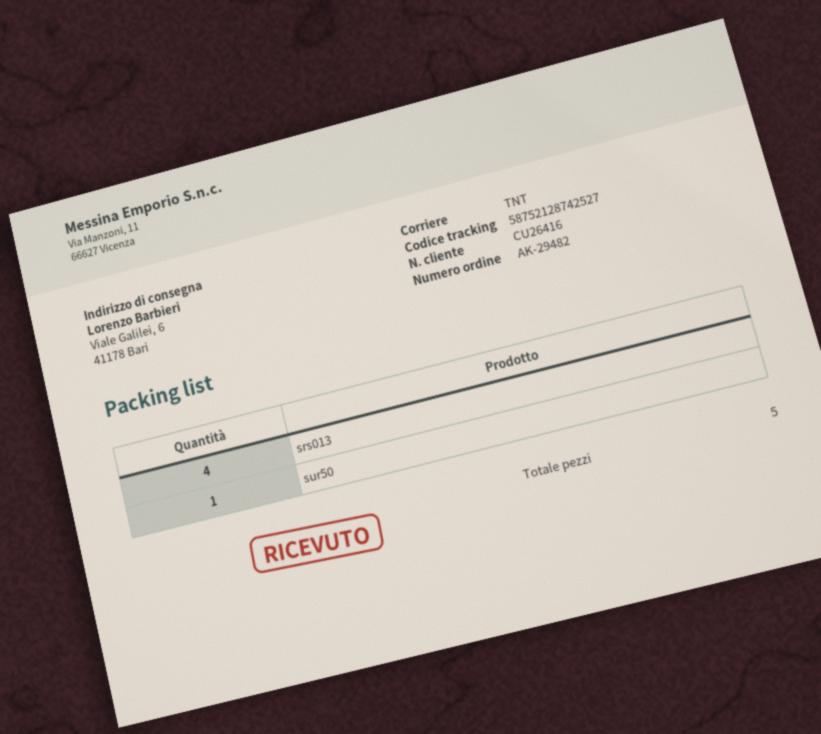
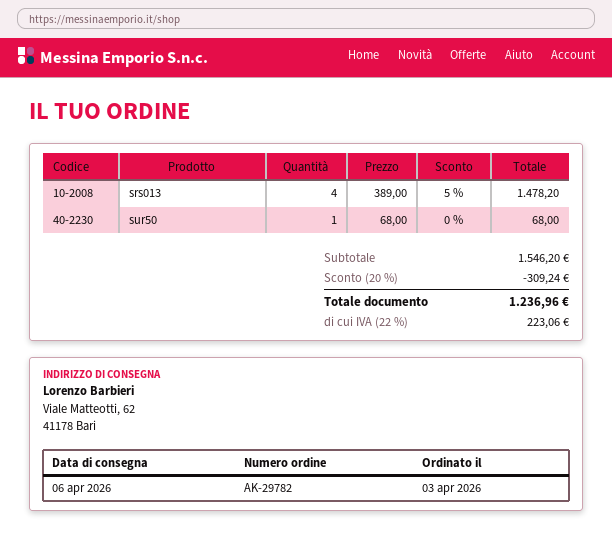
order number: AK-29482 -> AK-29782
ship to: Viale Galilei, 6, 41178 Bari -> Viale Matteotti, 62, 41178 Bari

